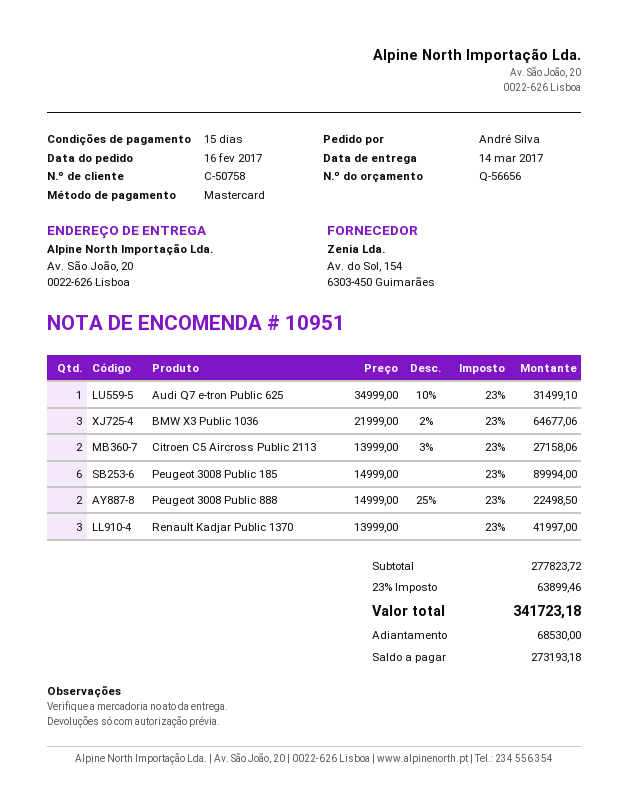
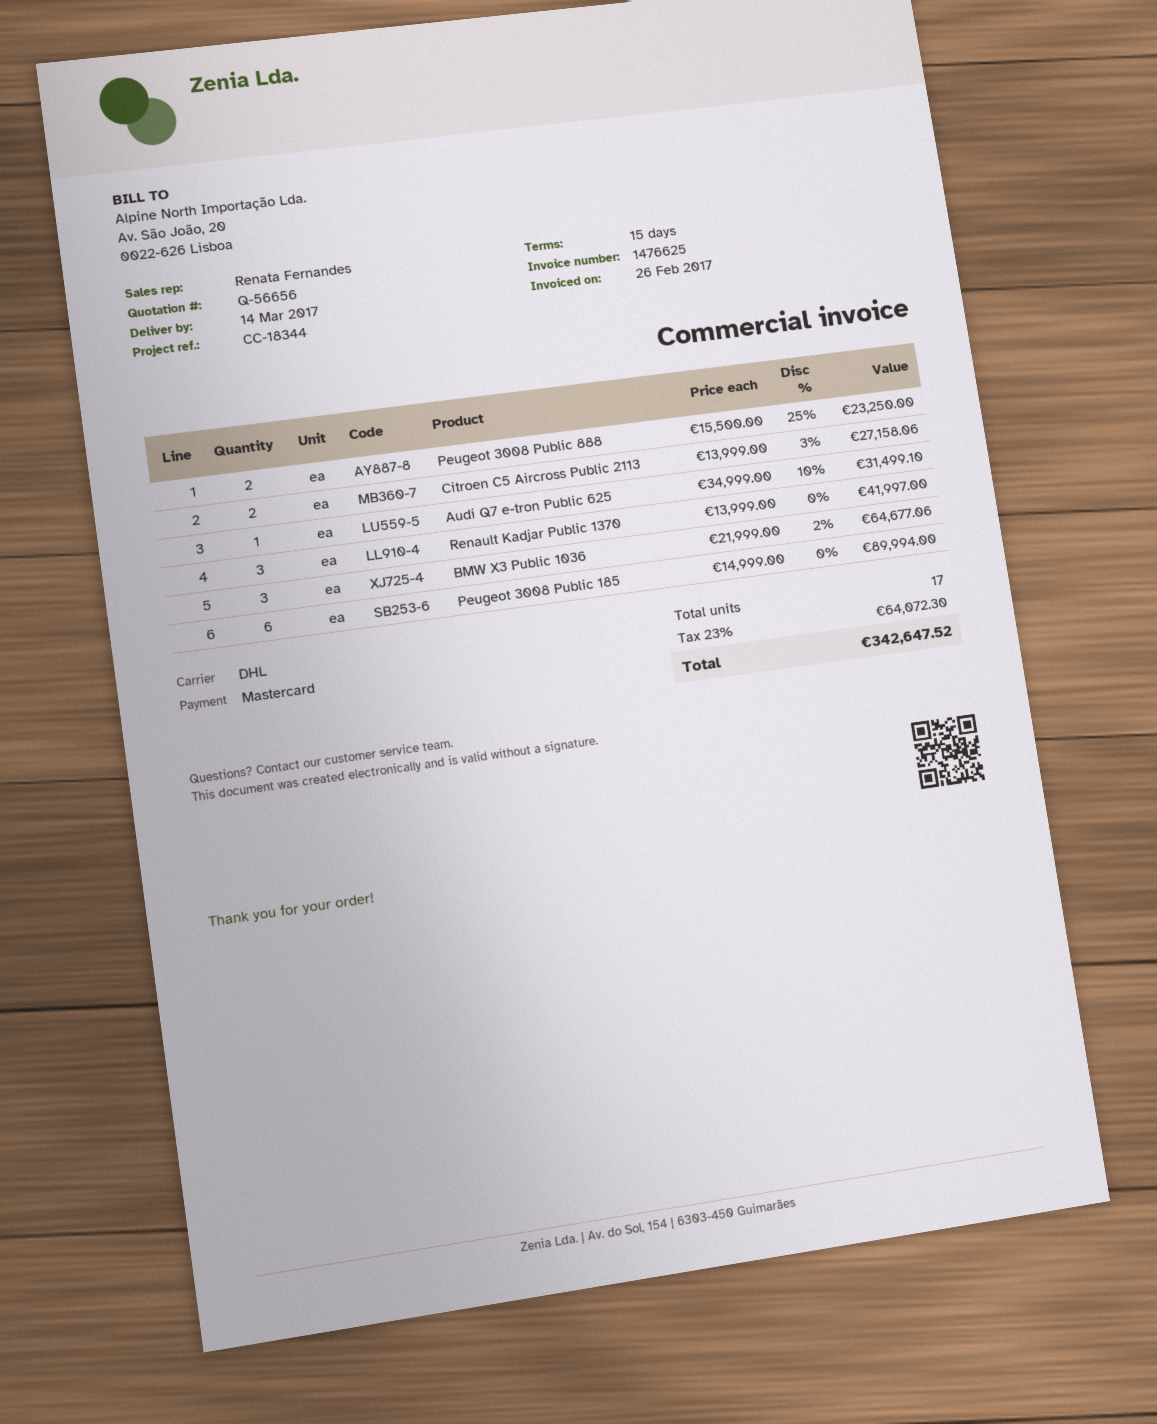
Peugeot 3008 Public 888: 2 x 14999.00 - 25% = 22498.50 -> 2 x 15500.00 - 25% = 23250.00
tax: 23% = 63899.46 -> 23% = 64072.30
total: 341723.18 -> 342647.52

